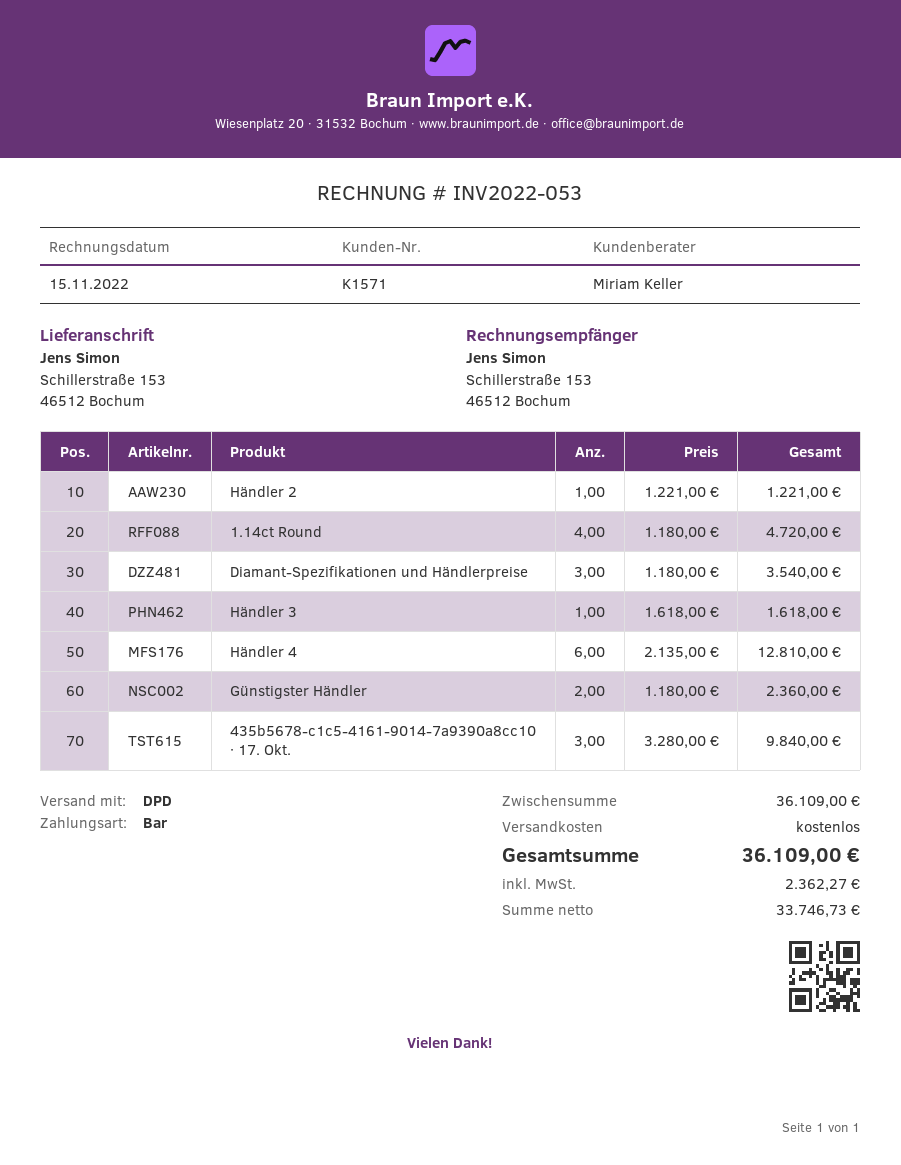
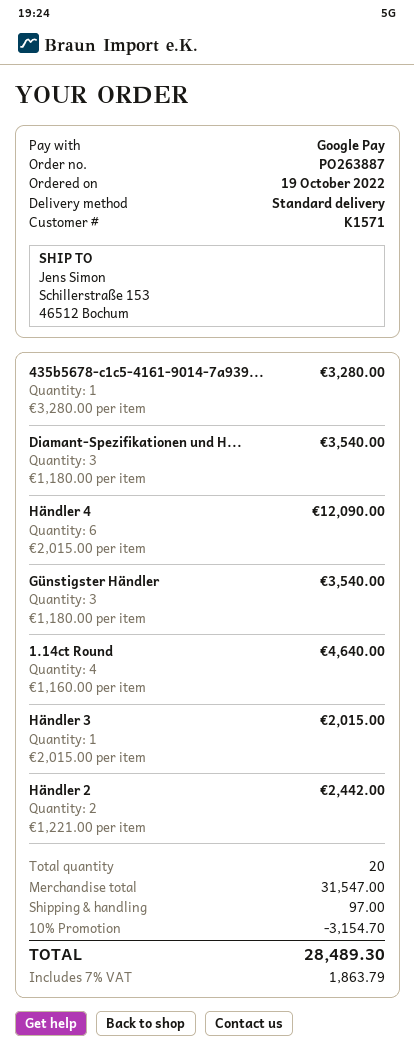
payment method: cash -> Google Pay
shipping method: DPD -> standard
Händler 2: 1 x 1221.00 = 1221.00 -> 2 x 1221.00 = 2442.00
1.14ct Round: 4 x 1180.00 = 4720.00 -> 4 x 1160.00 = 4640.00
Händler 3: 1 x 1618.00 = 1618.00 -> 1 x 2015.00 = 2015.00
Händler 4: 6 x 2135.00 = 12810.00 -> 6 x 2015.00 = 12090.00
Günstigster Händler: 2 x 1180.00 = 2360.00 -> 3 x 1180.00 = 3540.00
435b5678-c1c5-4161-9014-7a9390a8cc10 · 17. Okt.: 3 x 3280.00 = 9840.00 -> 1 x 3280.00 = 3280.00
subtotal: 36109.00 -> 31547.00
discount: none -> 10% = 3154.70
shipping: 0.00 -> 97.00
tax: 2362.27 -> 1863.79
total: 36109.00 -> 28489.30

